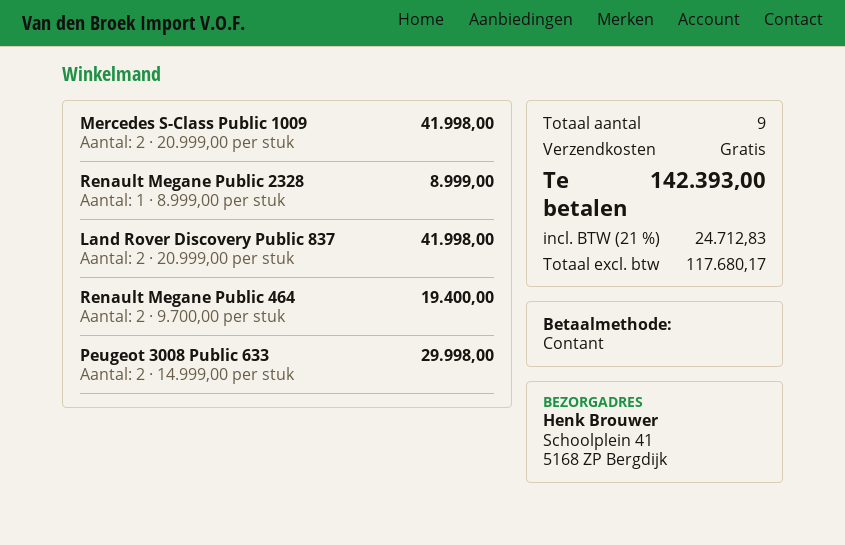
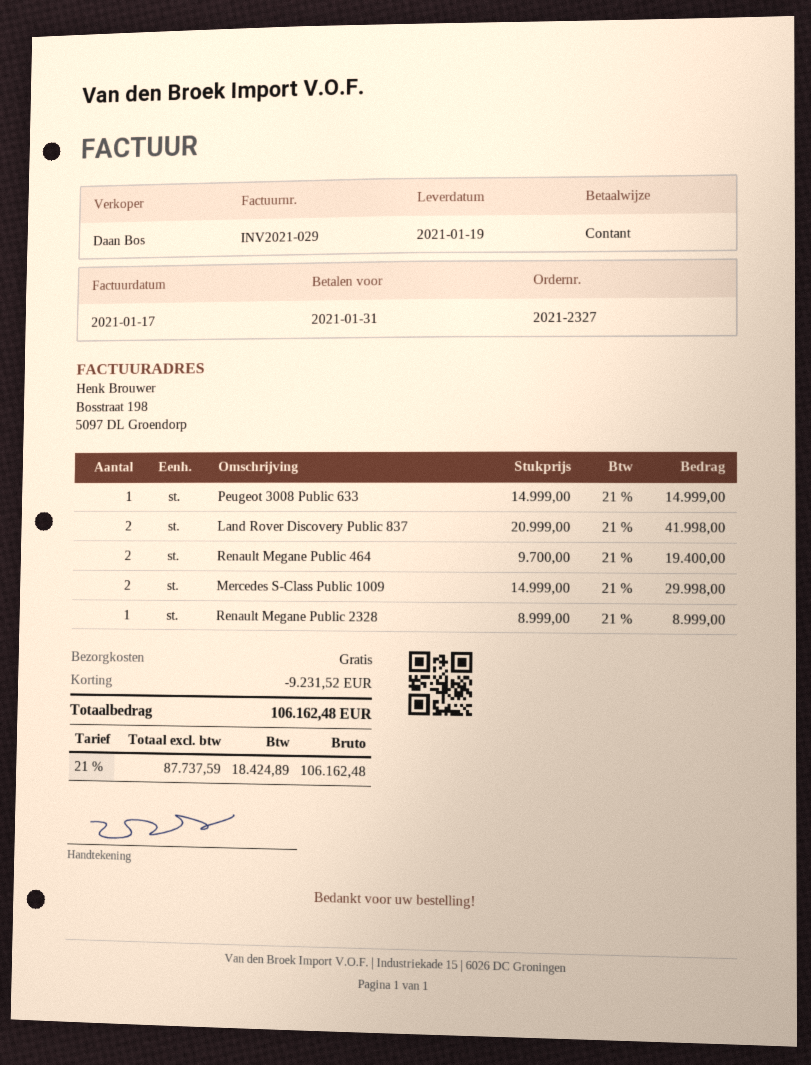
Mercedes S-Class Public 1009: 2 x 20999.00 = 41998.00 -> 2 x 14999.00 = 29998.00
Peugeot 3008 Public 633: 2 x 14999.00 = 29998.00 -> 1 x 14999.00 = 14999.00
discount: none -> 9231.52
net: 117680.17 -> 87737.59
tax: 21% = 24712.83 -> 21% = 18424.89
total: 142393.00 -> 106162.48

